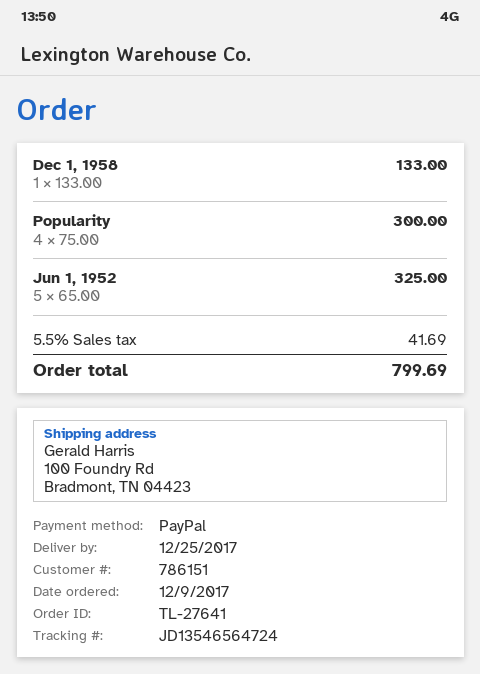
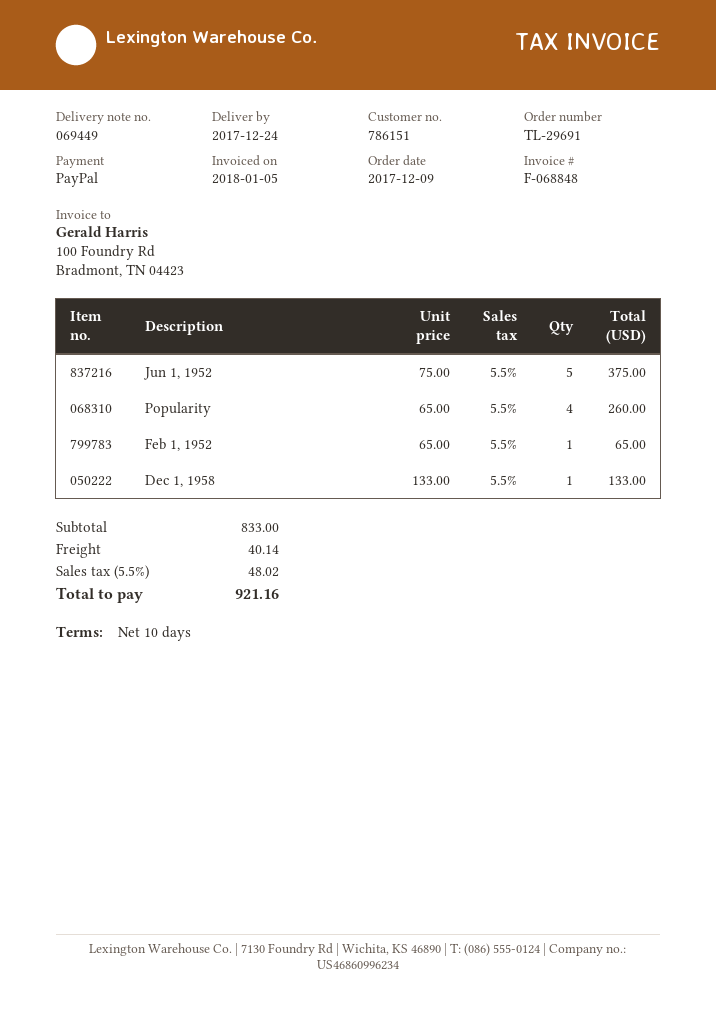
order number: TL-27641 -> TL-29691
delivery date: 2017-12-25 -> 2017-12-24
Popularity: 4 x 75.00 = 300.00 -> 4 x 65.00 = 260.00
Jun 1, 1952: 5 x 65.00 = 325.00 -> 5 x 75.00 = 375.00
Feb 1, 1952: none -> 1 x 65.00 = 65.00
shipping: none -> 40.14
tax: 5.5% = 41.69 -> 5.5% = 48.02
total: 799.69 -> 921.16

